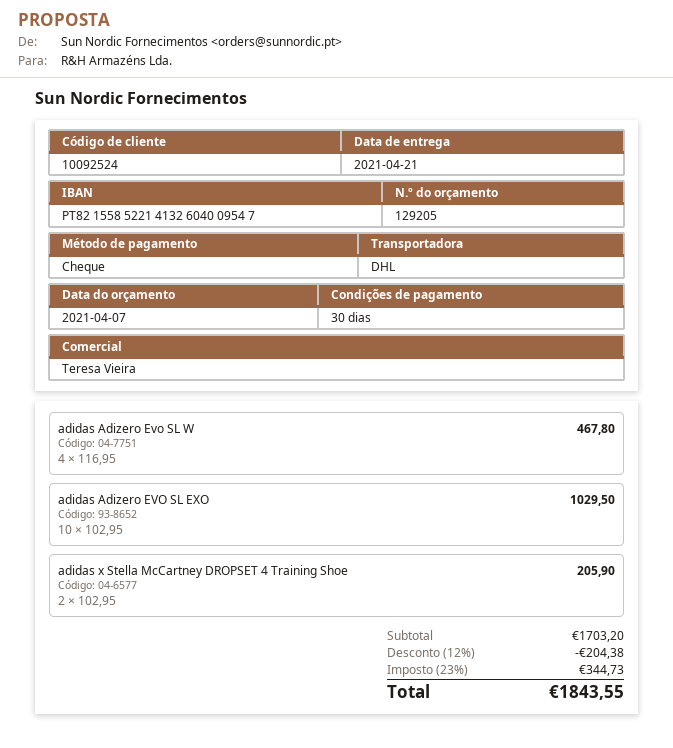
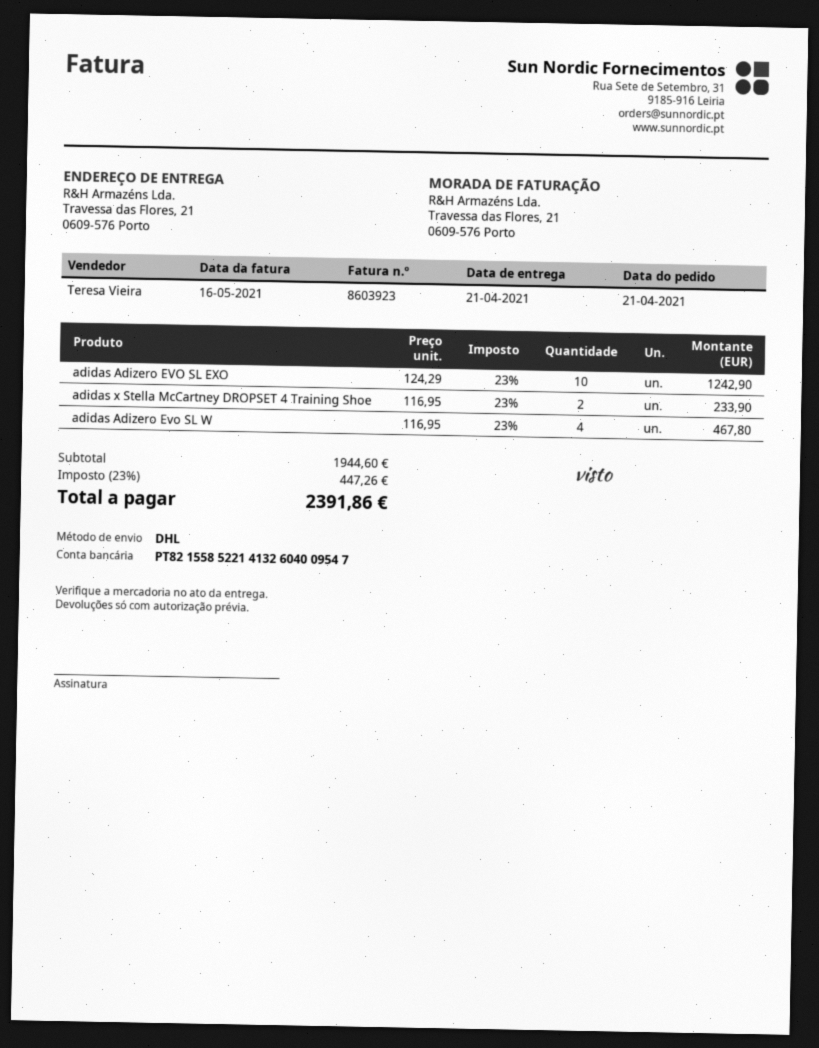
adidas Adizero EVO SL EXO: 10 x 102.95 = 1029.50 -> 10 x 124.29 = 1242.90
adidas x Stella McCartney DROPSET 4 Training Shoe: 2 x 102.95 = 205.90 -> 2 x 116.95 = 233.90
subtotal: 1703.20 -> 1944.60
discount: 12% = 204.38 -> none
tax: 23% = 344.73 -> 23% = 447.26
total: 1843.55 -> 2391.86

